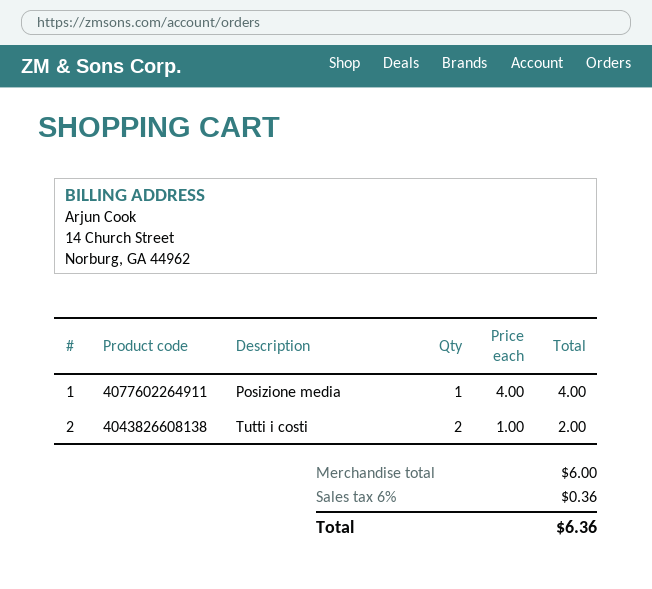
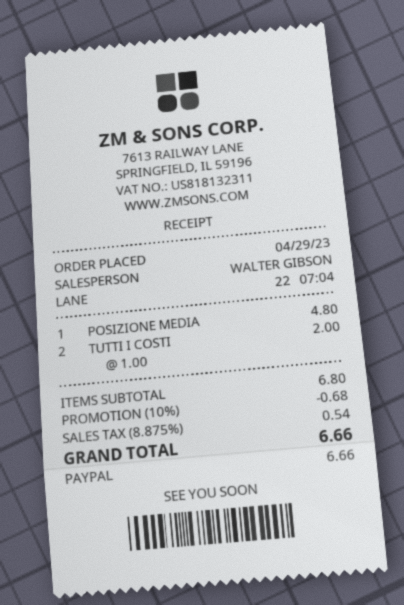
Posizione media: 1 x 4.00 = 4.00 -> 1 x 4.80 = 4.80
subtotal: 6.00 -> 6.80
discount: none -> 10% = 0.68
tax: 6% = 0.36 -> 8.875% = 0.54
total: 6.36 -> 6.66

